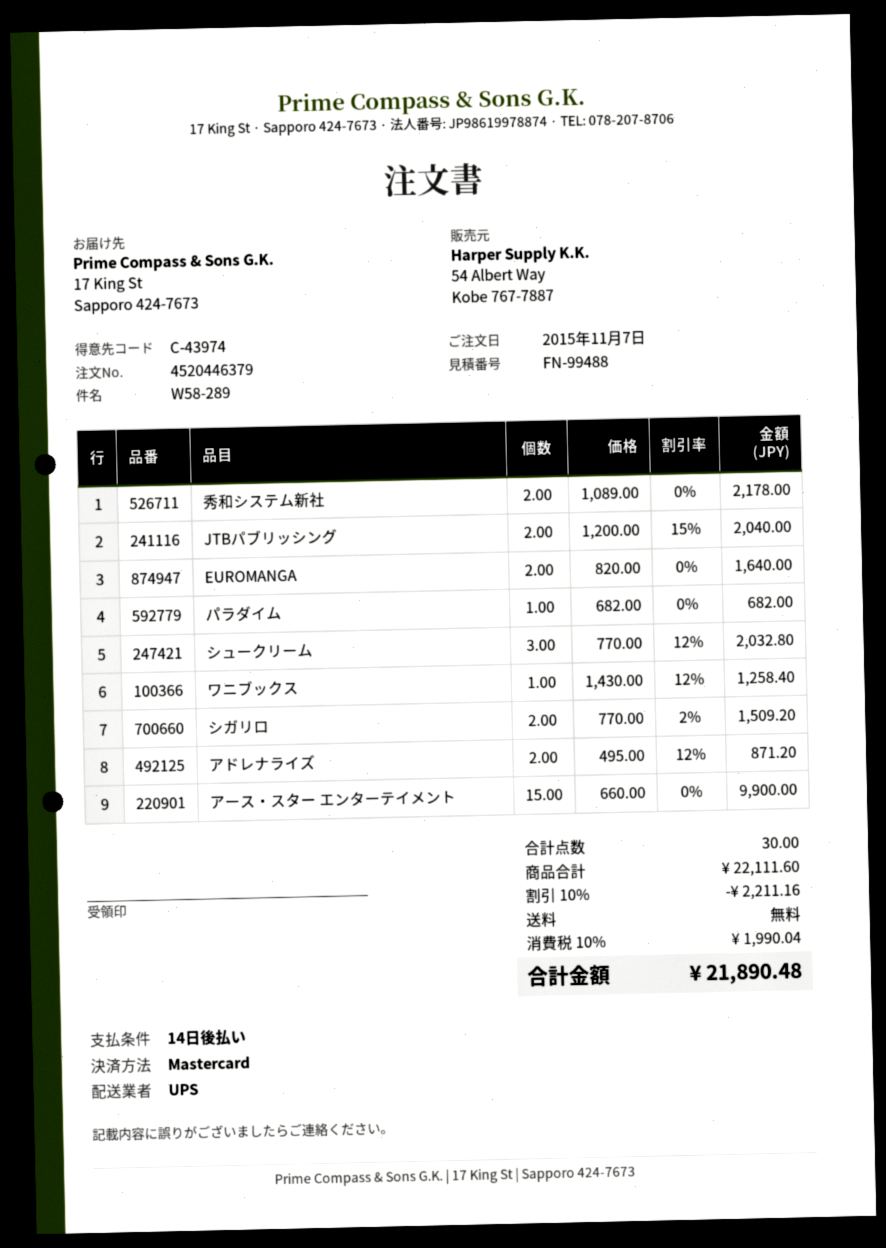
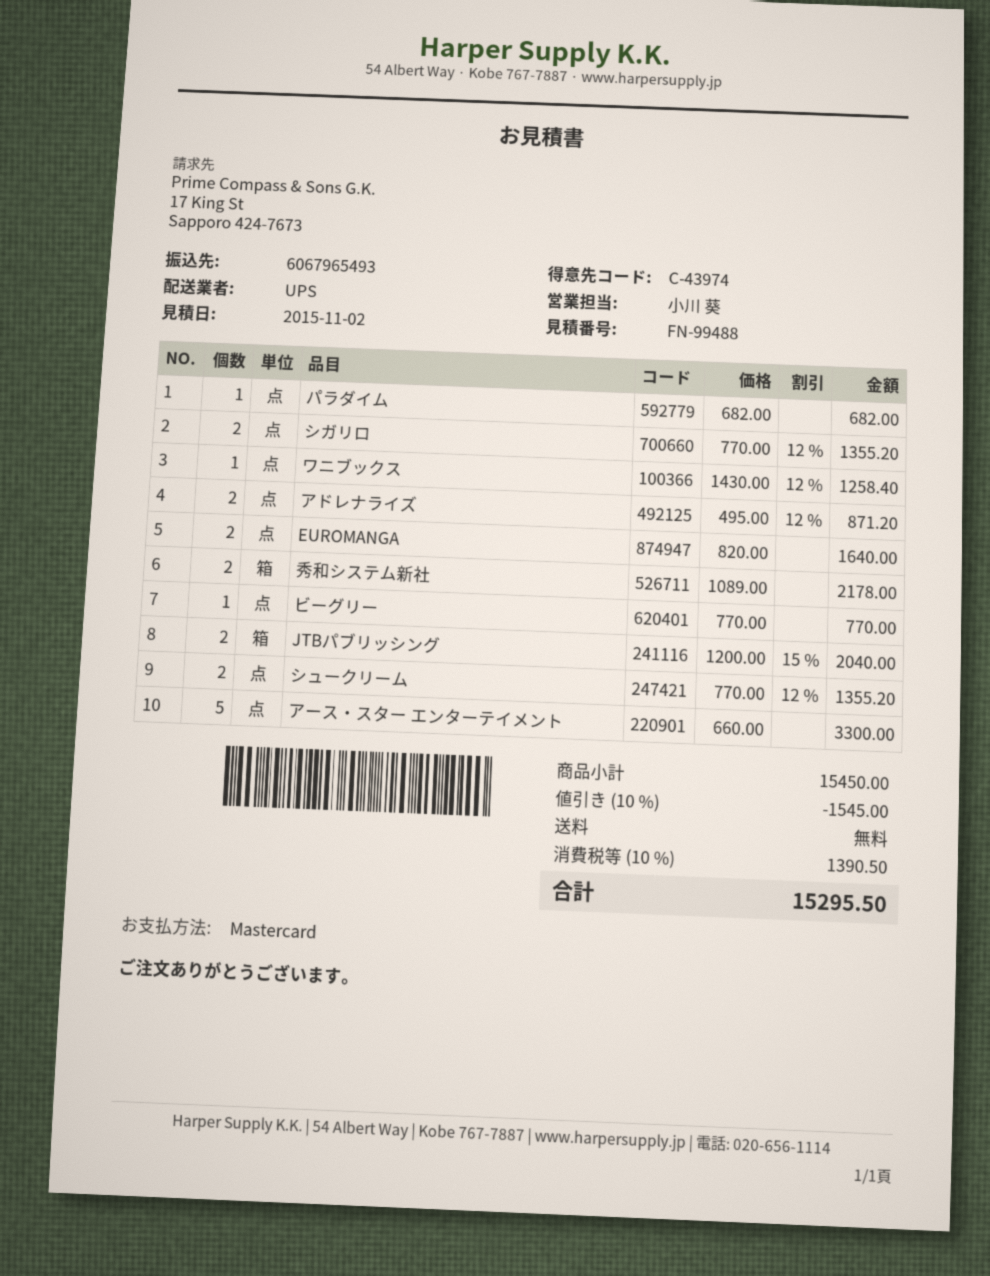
シュークリーム: 3 x 770.00 - 12% = 2032.80 -> 2 x 770.00 - 12% = 1355.20
シガリロ: 2 x 770.00 - 2% = 1509.20 -> 2 x 770.00 - 12% = 1355.20
アース・スター エンターテイメント: 15 x 660.00 = 9900.00 -> 5 x 660.00 = 3300.00
ビーグリー: none -> 1 x 770.00 = 770.00
subtotal: 22111.60 -> 15450.00
discount: 10% = 2211.16 -> 10% = 1545.00
tax: 10% = 1990.04 -> 10% = 1390.50
total: 21890.48 -> 15295.50

